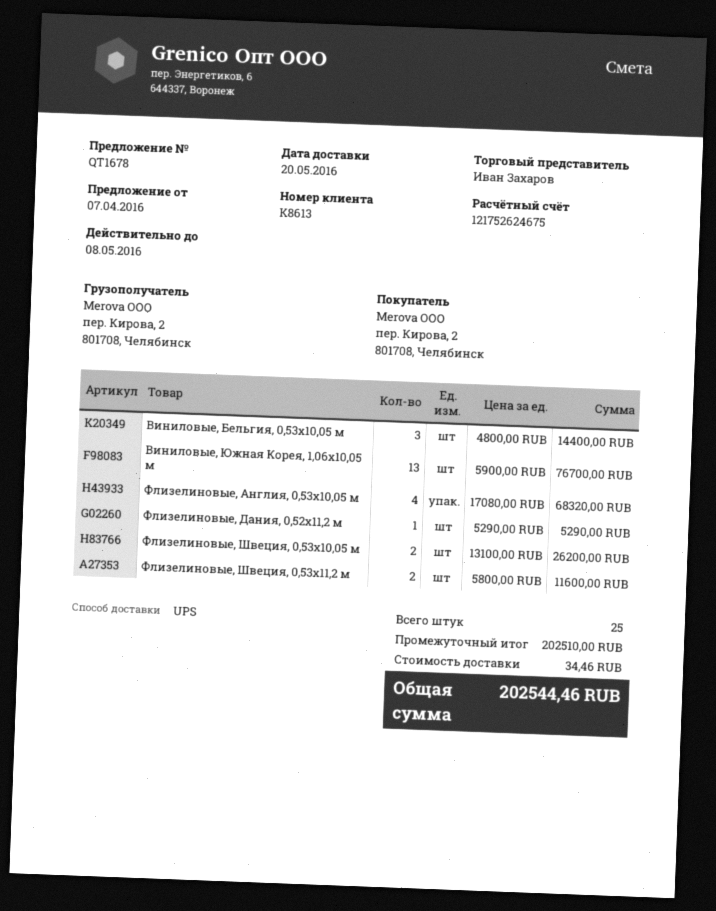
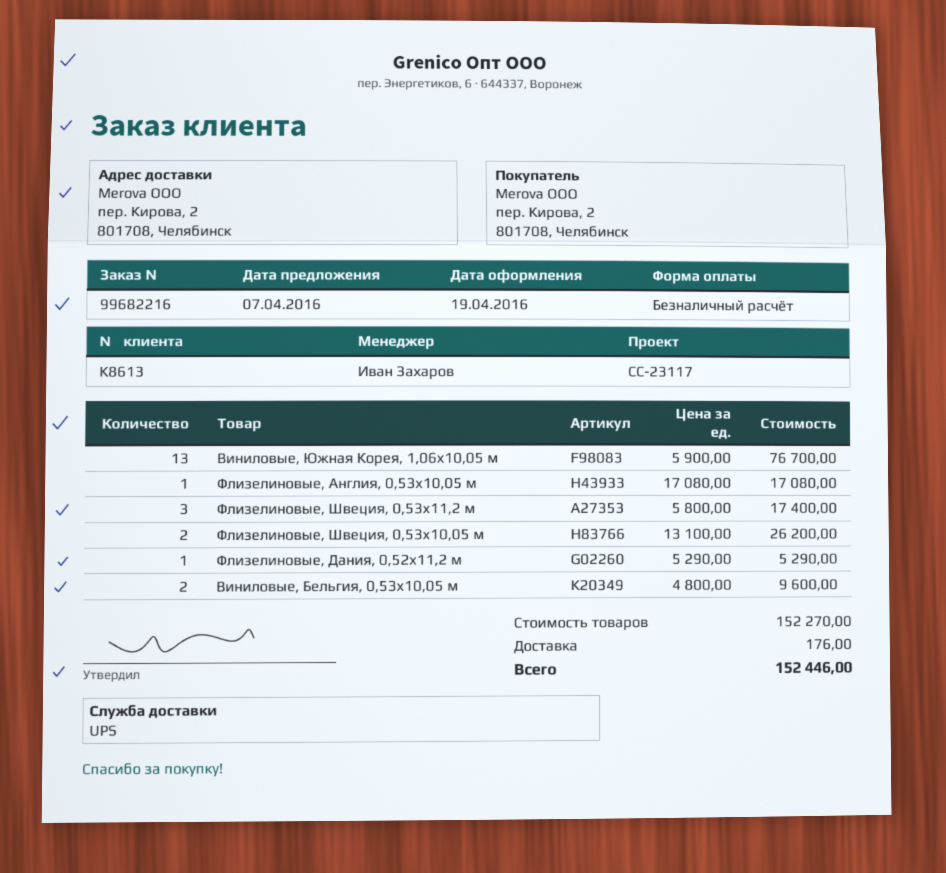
Виниловые, Бельгия, 0,53x10,05 м: 3 x 4800.00 = 14400.00 -> 2 x 4800.00 = 9600.00
Флизелиновые, Англия, 0,53x10,05 м: 4 x 17080.00 = 68320.00 -> 1 x 17080.00 = 17080.00
Флизелиновые, Швеция, 0,53x11,2 м: 2 x 5800.00 = 11600.00 -> 3 x 5800.00 = 17400.00
subtotal: 202510.00 -> 152270.00
shipping: 34.46 -> 176.00
total: 202544.46 -> 152446.00

